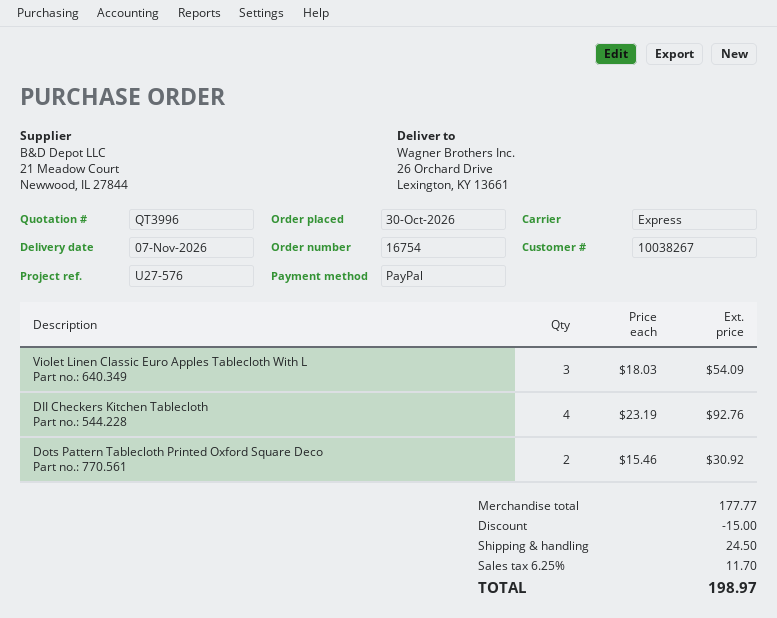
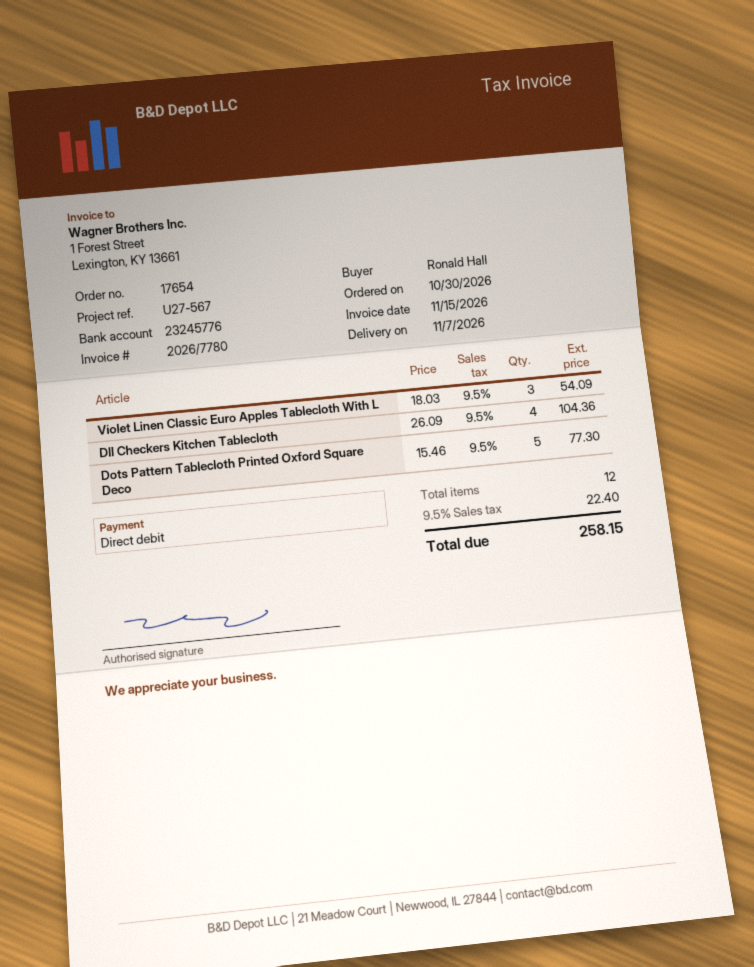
order number: 16754 -> 17654
reference: U27-576 -> U27-567
payment method: PayPal -> direct debit
DII Checkers Kitchen Tablecloth: 4 x 23.19 = 92.76 -> 4 x 26.09 = 104.36
Dots Pattern Tablecloth Printed Oxford Square Deco: 2 x 15.46 = 30.92 -> 5 x 15.46 = 77.30
discount: 15.00 -> none
shipping: 24.50 -> none
tax: 6.25% = 11.70 -> 9.5% = 22.40
total: 198.97 -> 258.15

